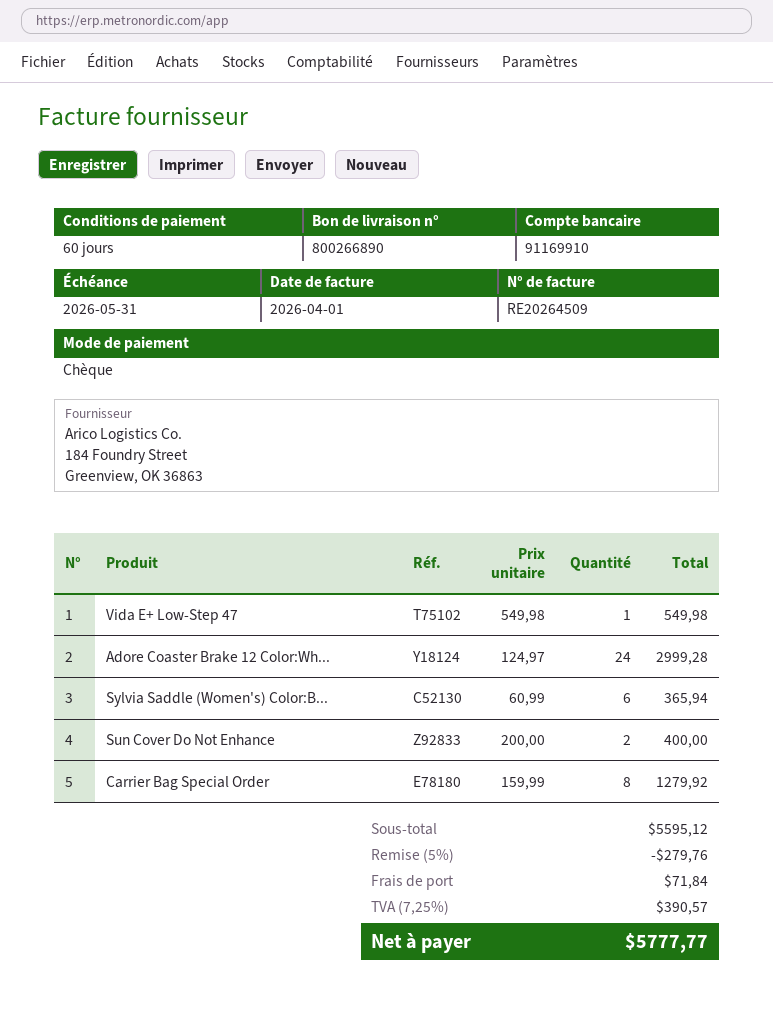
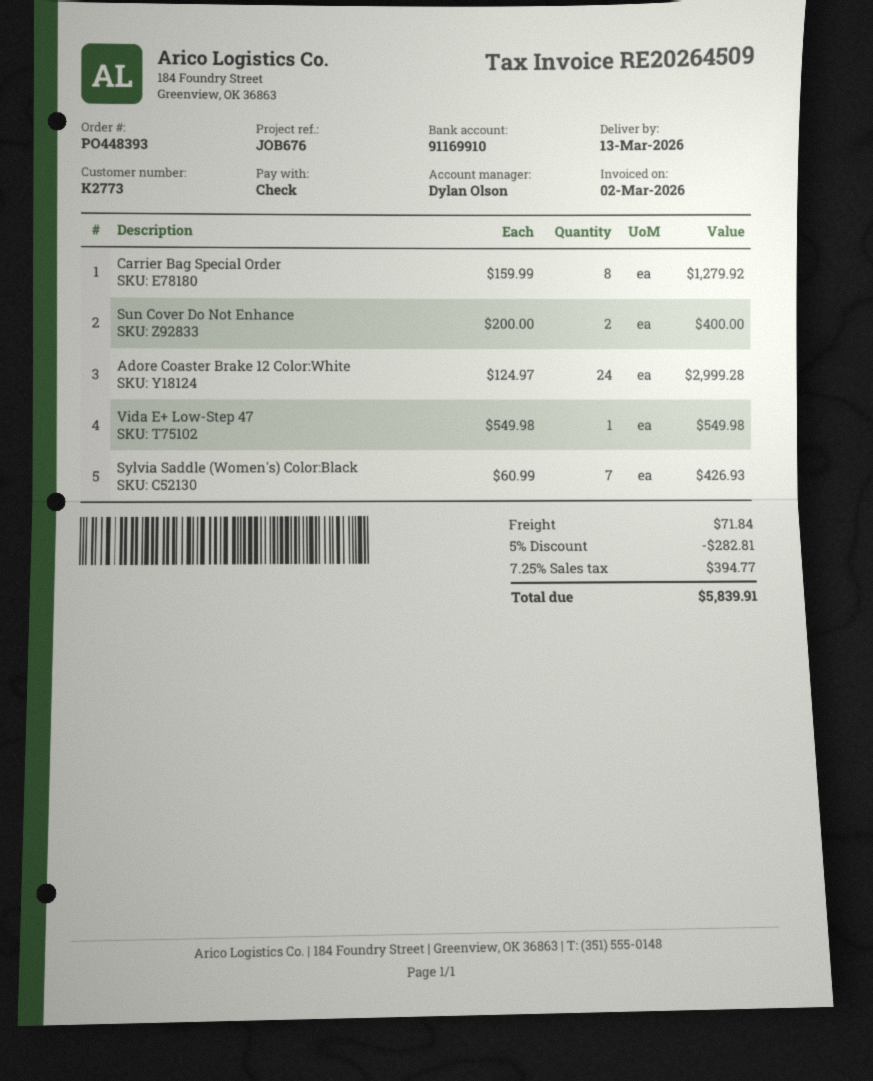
invoice date: 2026-04-01 -> 2026-03-02
Sylvia Saddle (Women's) Color:B...: 6 x 60.99 = 365.94 -> 7 x 60.99 = 426.93
discount: 5% = 279.76 -> 5% = 282.81
tax: 7.25% = 390.57 -> 7.25% = 394.77
total: 5777.77 -> 5839.91

